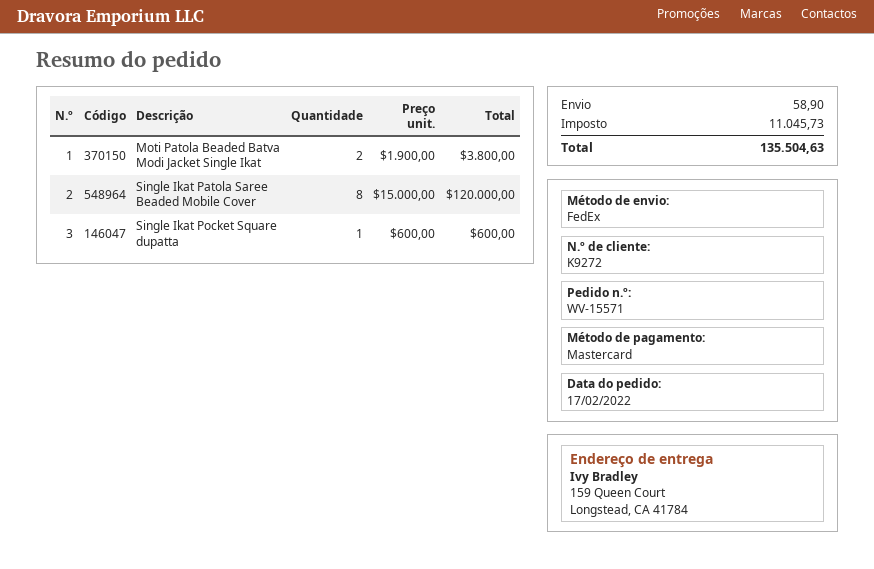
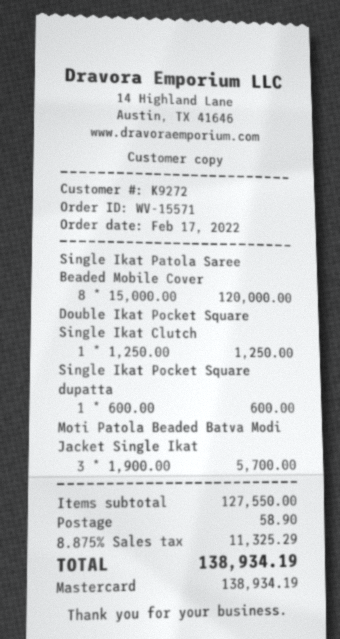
Moti Patola Beaded Batva Modi Jacket Single Ikat: 2 x 1900.00 = 3800.00 -> 3 x 1900.00 = 5700.00
Double Ikat Pocket Square Single Ikat Clutch: none -> 1 x 1250.00 = 1250.00
tax: 11045.73 -> 11325.29
total: 135504.63 -> 138934.19

